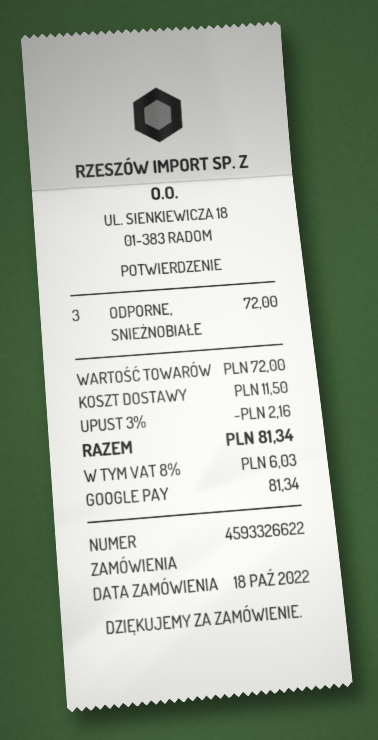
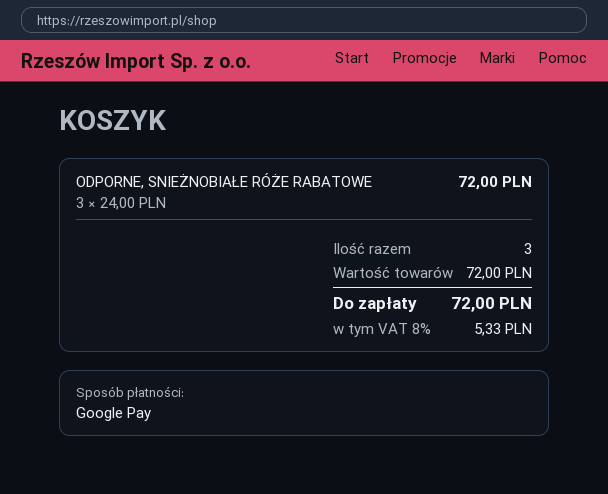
discount: 3% = 2.16 -> none
shipping: 11.50 -> none
tax: 8% = 6.03 -> 8% = 5.33
total: 81.34 -> 72.00

